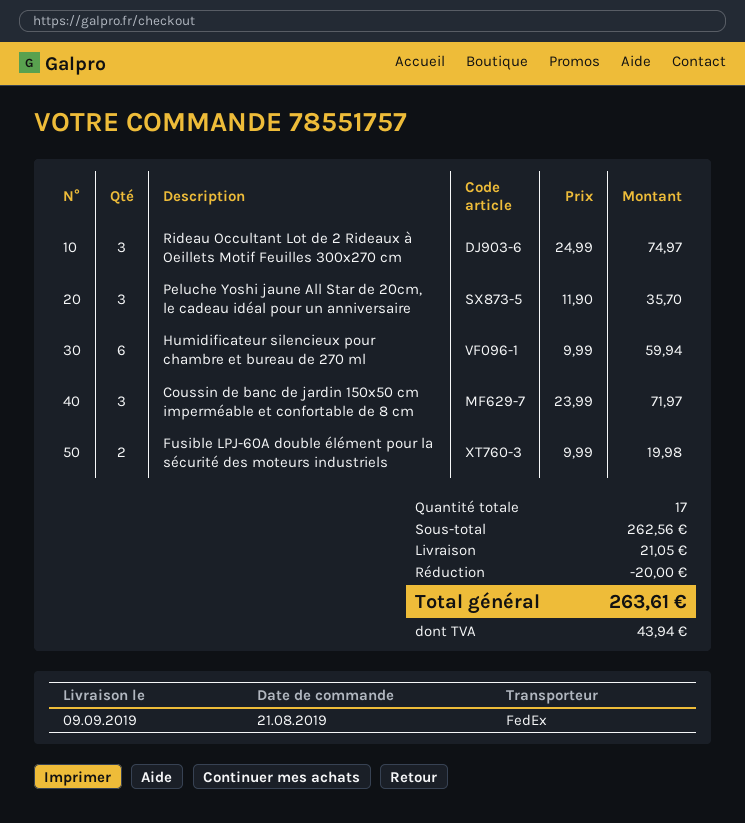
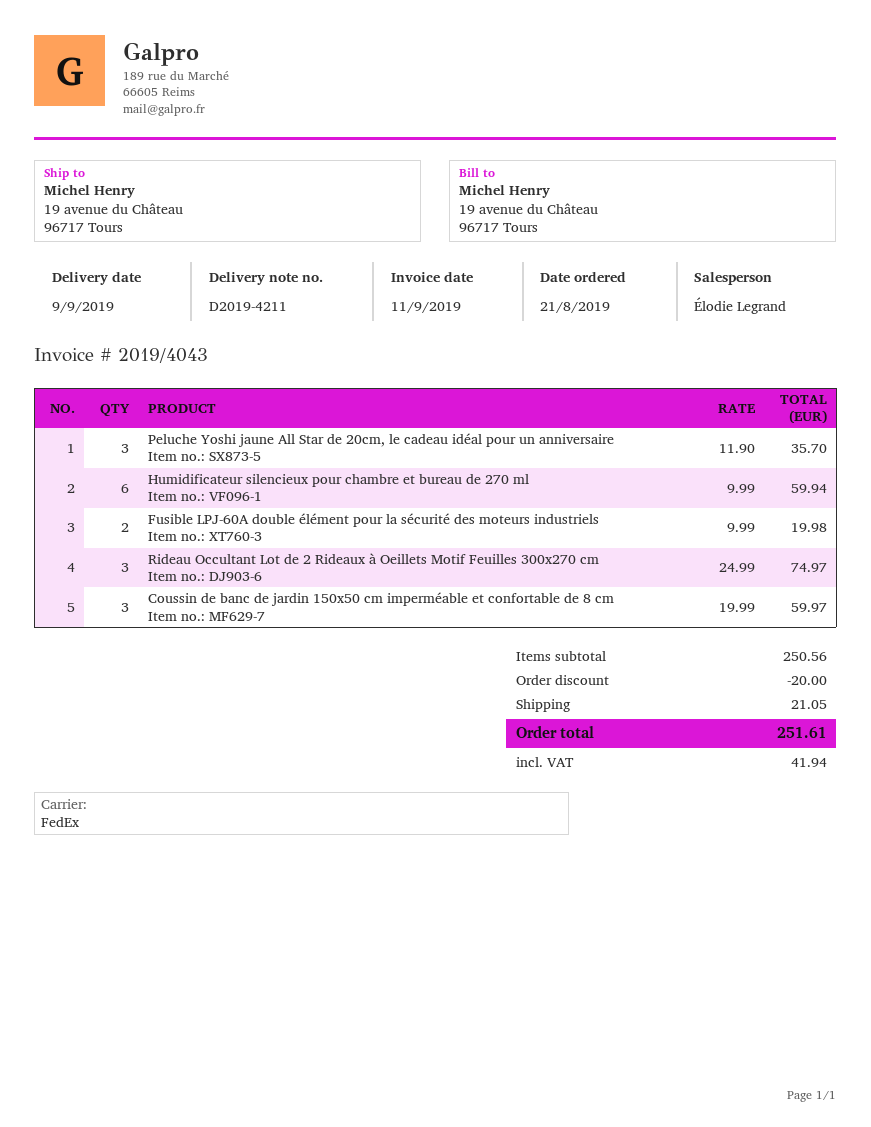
Coussin de banc de jardin 150x50 cm imperméable et confortable de 8 cm: 3 x 23.99 = 71.97 -> 3 x 19.99 = 59.97
subtotal: 262.56 -> 250.56
tax: 43.94 -> 41.94
total: 263.61 -> 251.61

